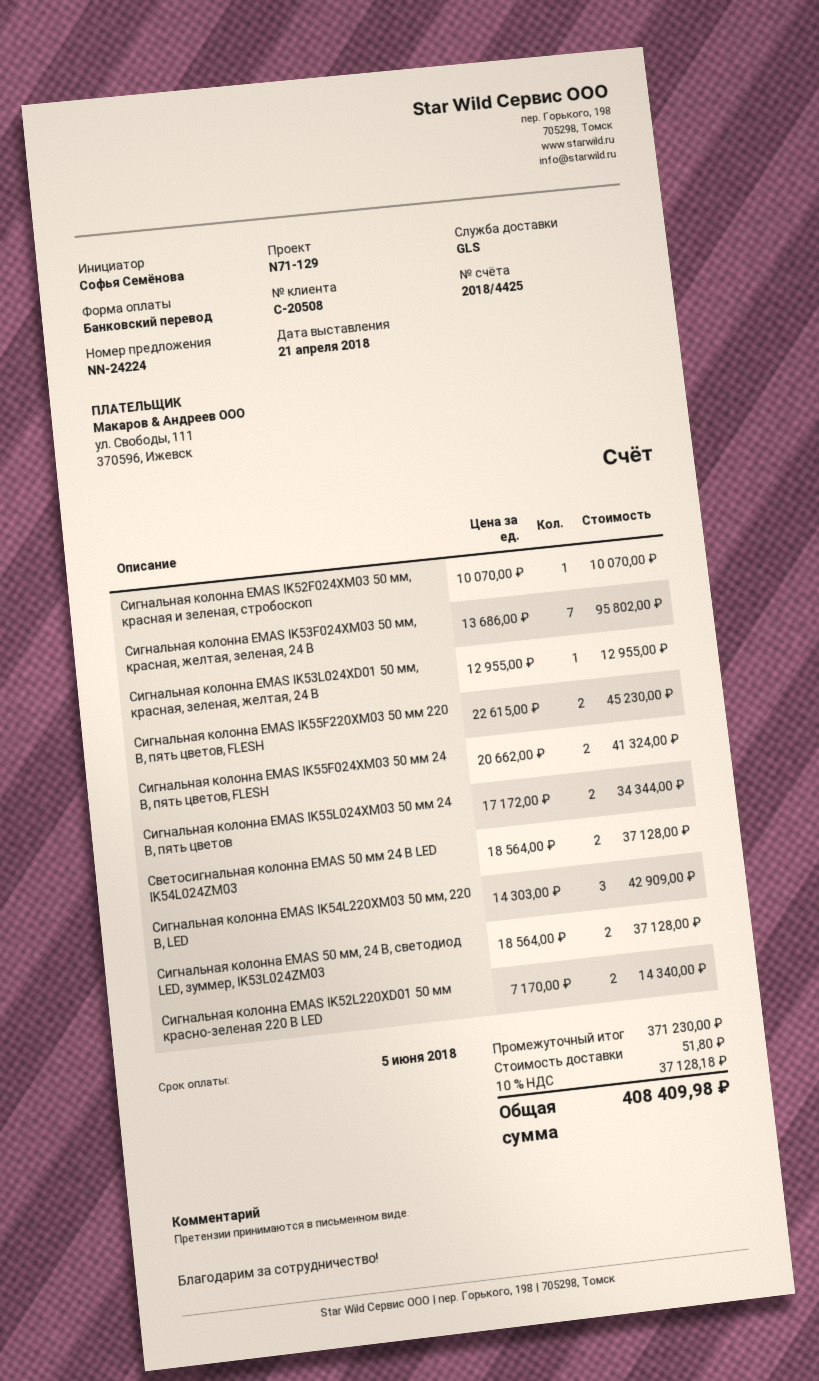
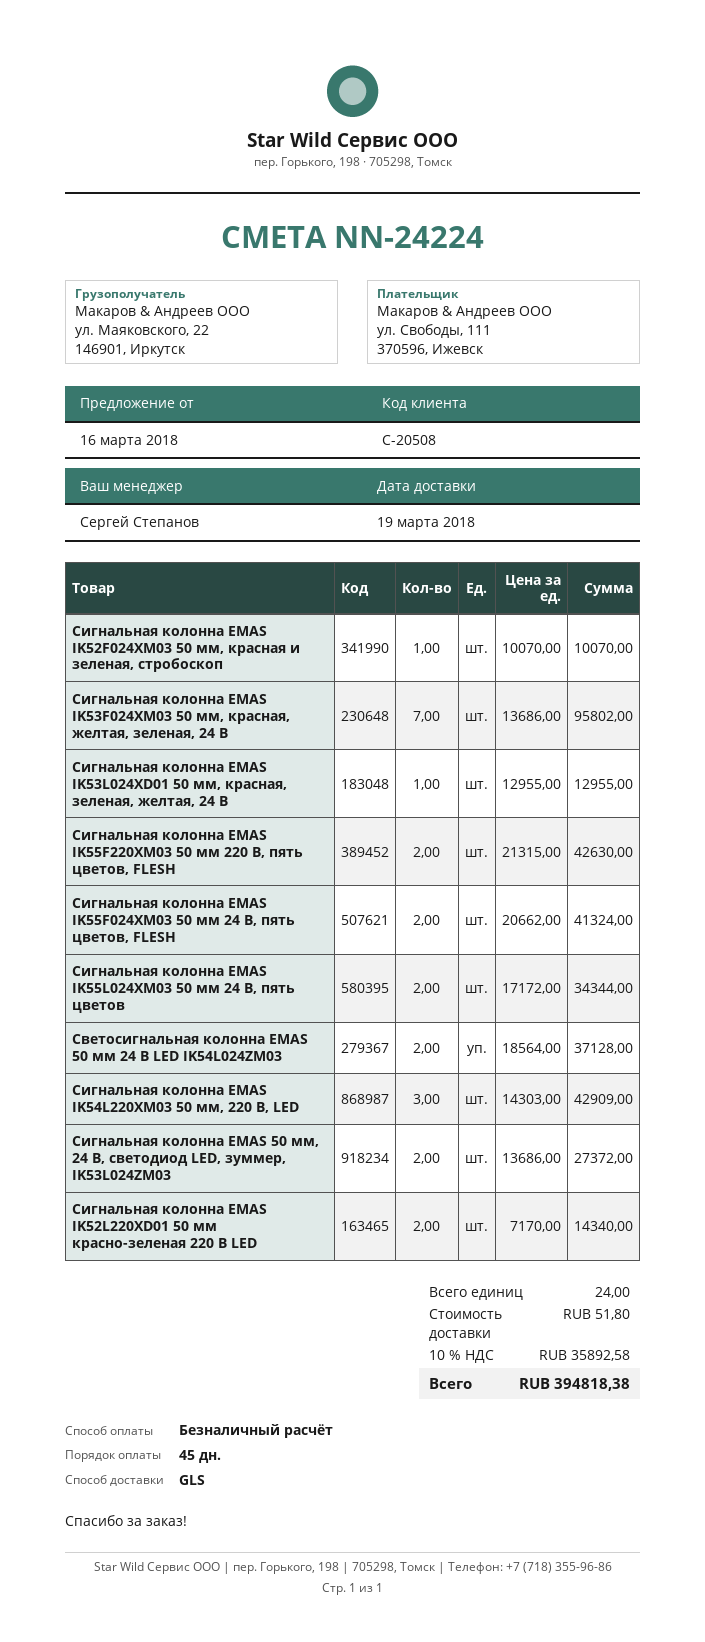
Сигнальная колонна EMAS IK55F220XM03 50 мм 220 В, пять цветов, FLESH: 2 x 22615.00 = 45230.00 -> 2 x 21315.00 = 42630.00
Сигнальная колонна EMAS 50 мм, 24 В, светодиод LED, зуммер, IK53L024ZM03: 2 x 18564.00 = 37128.00 -> 2 x 13686.00 = 27372.00
tax: 10% = 37128.18 -> 10% = 35892.58
total: 408409.98 -> 394818.38

